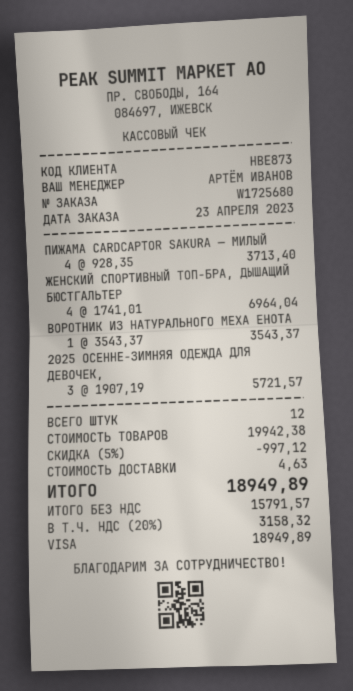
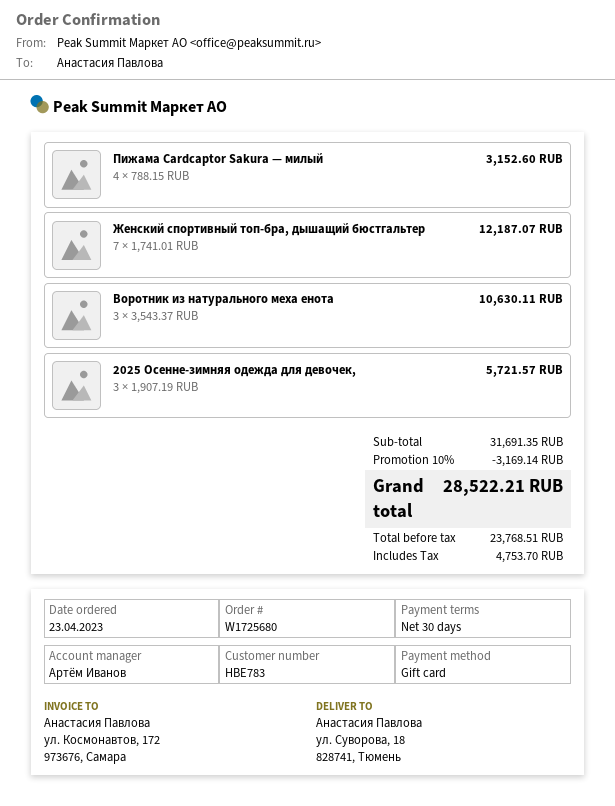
customer number: HBE873 -> HBE783
payment method: Visa -> gift card
ПИЖАМА CARDCAPTOR SAKURA — МИЛЫЙ: 4 x 928.35 = 3713.40 -> 4 x 788.15 = 3152.60
ЖЕНСКИЙ СПОРТИВНЫЙ ТОП-БРА, ДЫШАЩИЙ БЮСТГАЛЬТЕР: 4 x 1741.01 = 6964.04 -> 7 x 1741.01 = 12187.07
ВОРОТНИК ИЗ НАТУРАЛЬНОГО МЕХА ЕНОТА: 1 x 3543.37 = 3543.37 -> 3 x 3543.37 = 10630.11
subtotal: 19942.38 -> 31691.35
discount: 5% = 997.12 -> 10% = 3169.14
shipping: 4.63 -> none
net: 15791.57 -> 23768.51
tax: 3158.32 -> 4753.70
total: 18949.89 -> 28522.21

